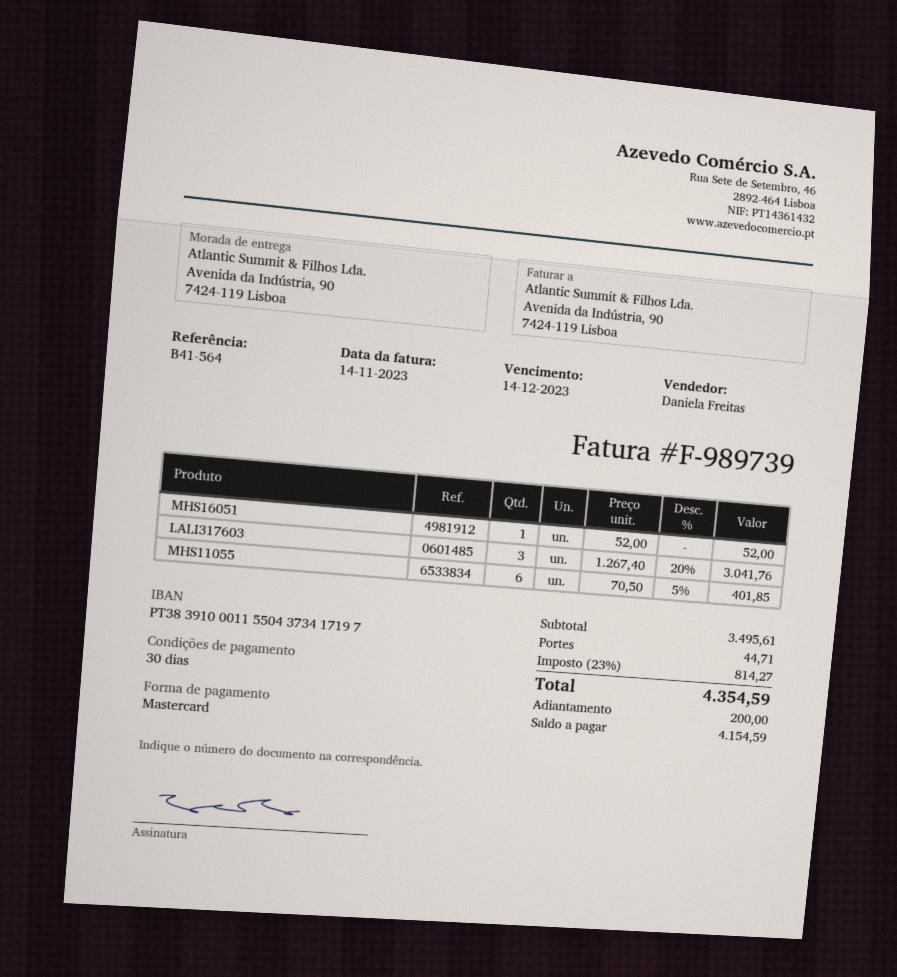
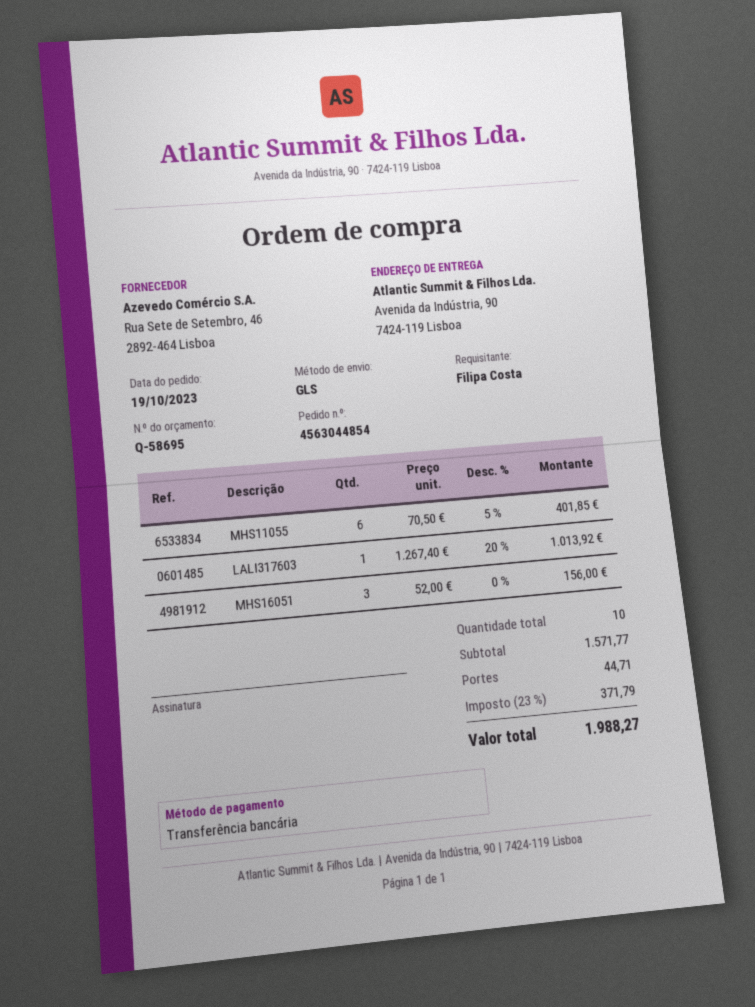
payment method: Mastercard -> bank transfer
MHS16051: 1 x 52.00 = 52.00 -> 3 x 52.00 = 156.00
LALI317603: 3 x 1267.40 - 20% = 3041.76 -> 1 x 1267.40 - 20% = 1013.92
subtotal: 3495.61 -> 1571.77
tax: 23% = 814.27 -> 23% = 371.79
total: 4354.59 -> 1988.27

